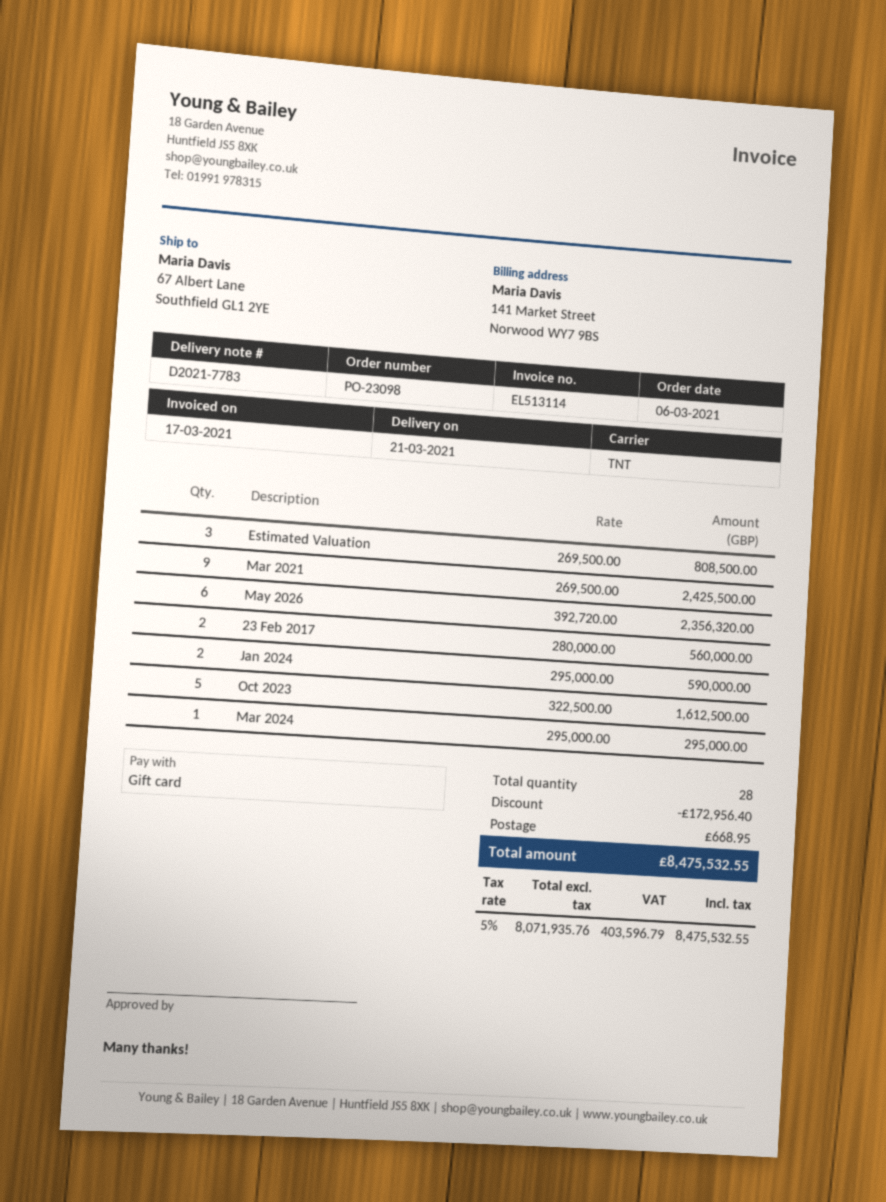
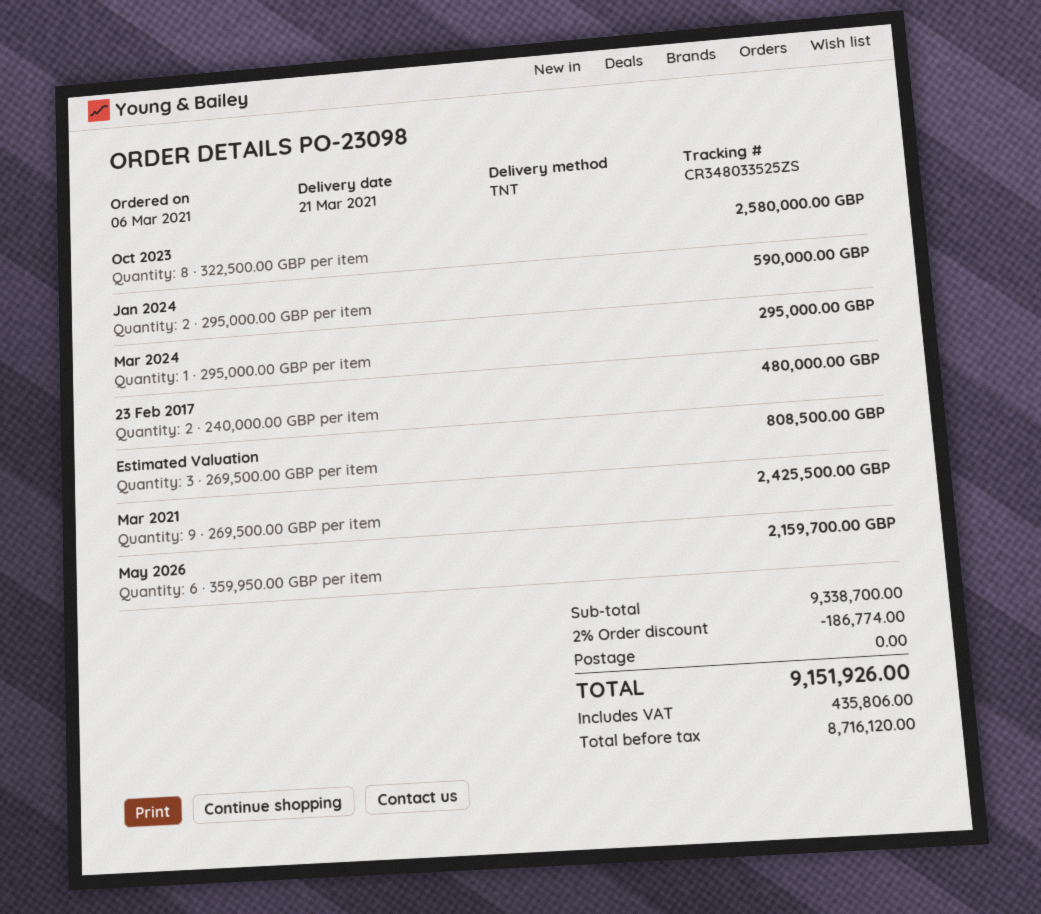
May 2026: 6 x 392720.00 = 2356320.00 -> 6 x 359950.00 = 2159700.00
23 Feb 2017: 2 x 280000.00 = 560000.00 -> 2 x 240000.00 = 480000.00
Oct 2023: 5 x 322500.00 = 1612500.00 -> 8 x 322500.00 = 2580000.00
discount: 172956.40 -> 186774.00
shipping: 668.95 -> 0.00
net: 8071935.76 -> 8716120.00
tax: 403596.79 -> 435806.00
total: 8475532.55 -> 9151926.00

